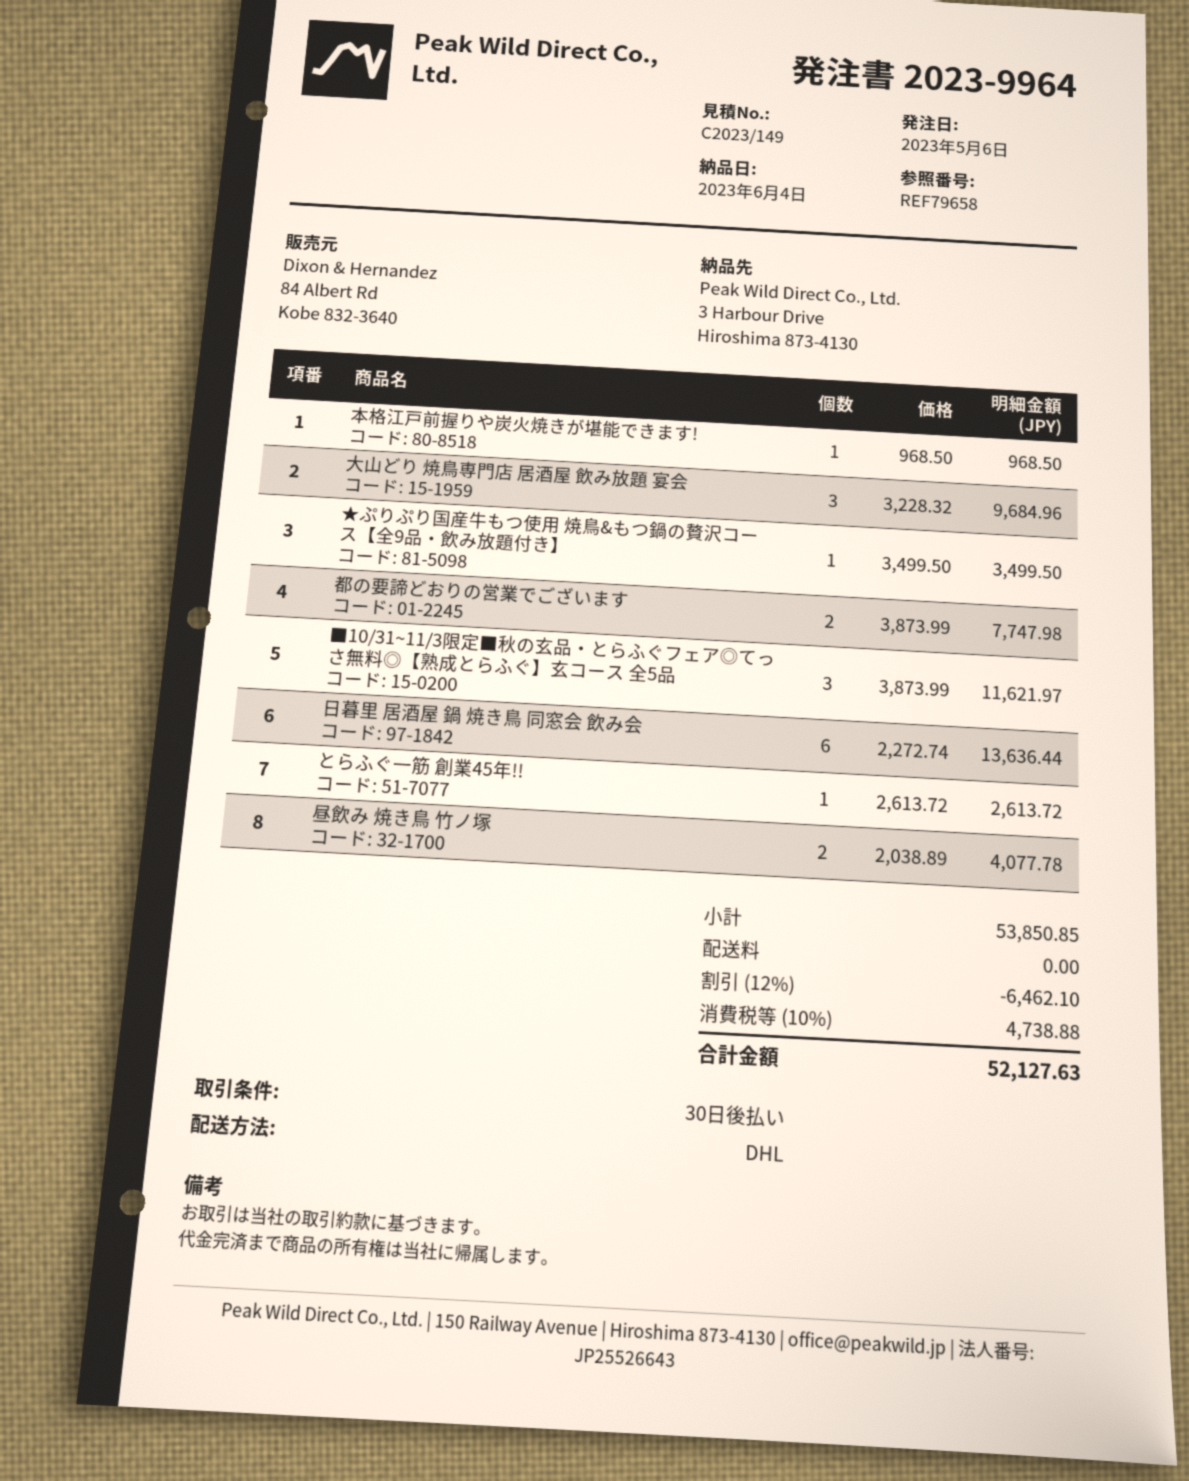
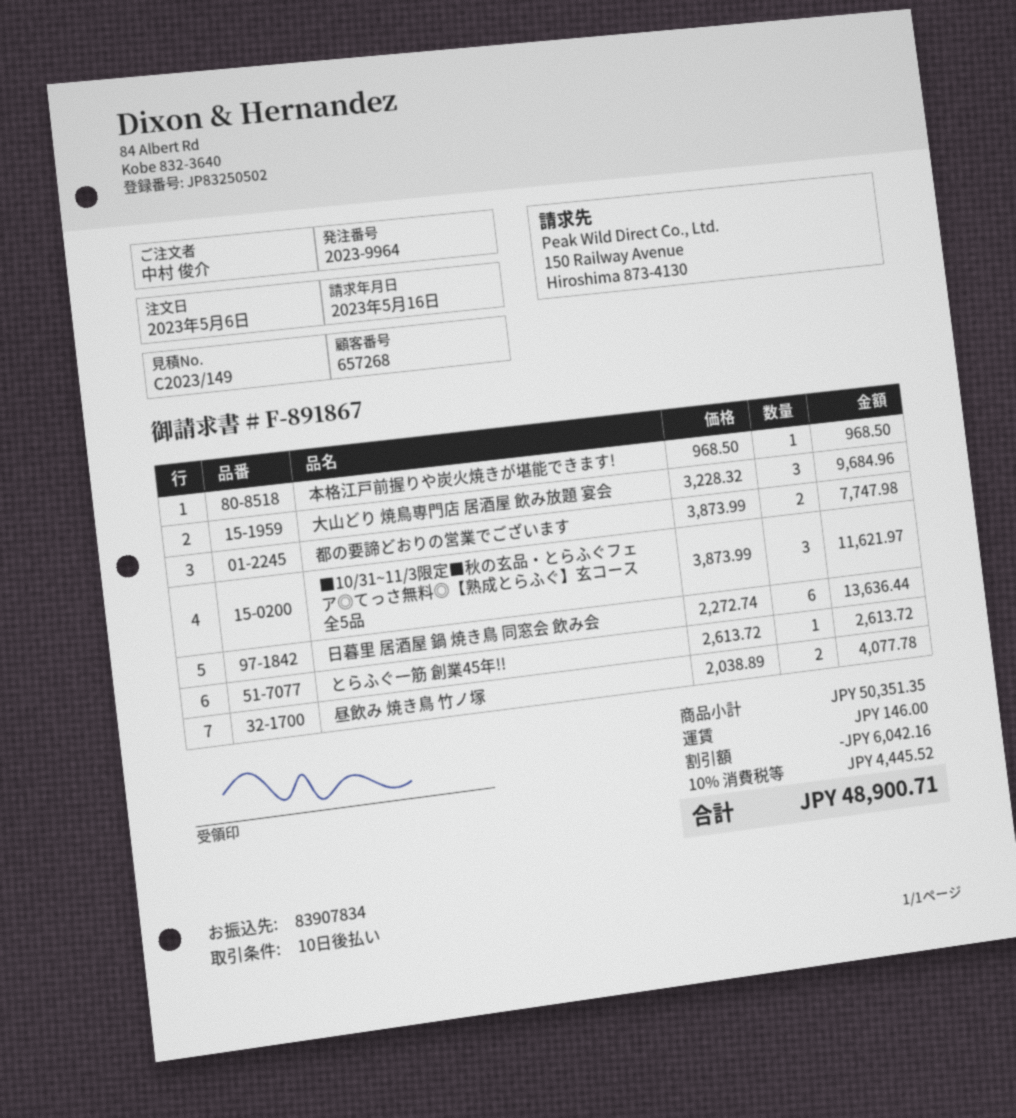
payment terms: 30 days -> 10 days
★ぷりぷり国産牛もつ使用 焼鳥&もつ鍋の贅沢コース【全9品・飲み放題付き】: 1 x 3499.50 = 3499.50 -> none
subtotal: 53850.85 -> 50351.35
discount: 6462.10 -> 6042.16
shipping: 0.00 -> 146.00
tax: 10% = 4738.88 -> 10% = 4445.52
total: 52127.63 -> 48900.71

